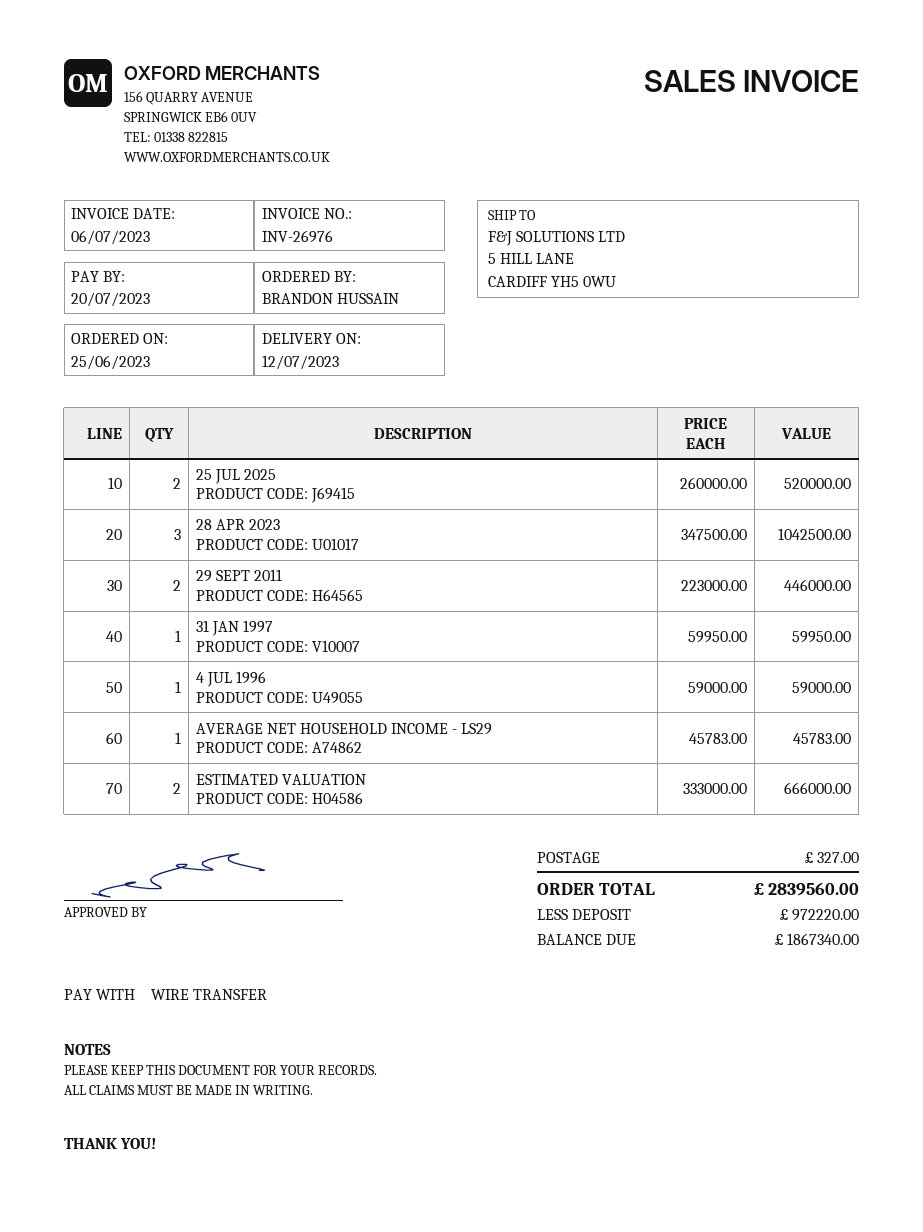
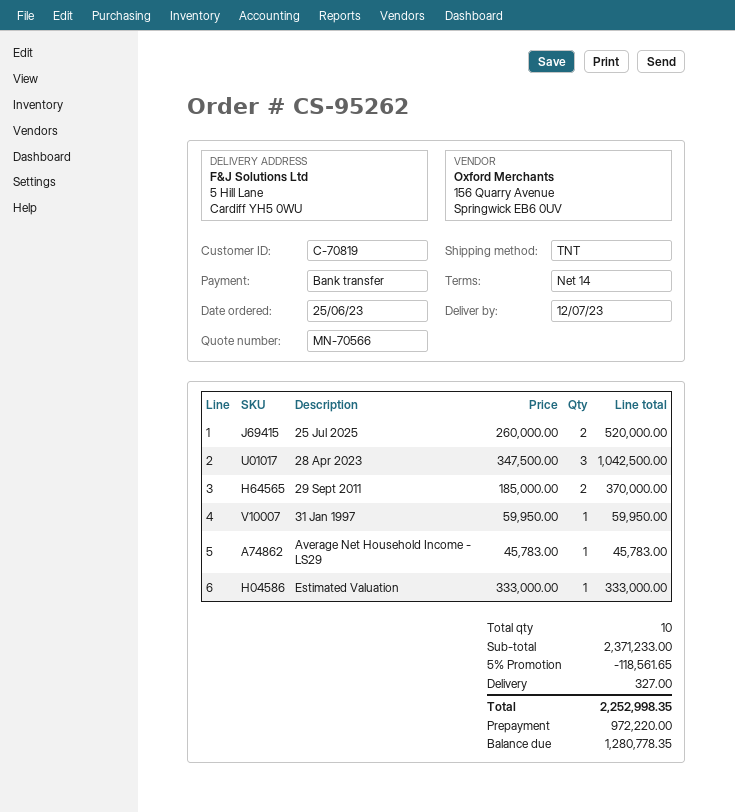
29 SEPT 2011: 2 x 223000.00 = 446000.00 -> 2 x 185000.00 = 370000.00
4 JUL 1996: 1 x 59000.00 = 59000.00 -> none
ESTIMATED VALUATION: 2 x 333000.00 = 666000.00 -> 1 x 333000.00 = 333000.00
discount: none -> 5% = 118561.65
total: 2839560.00 -> 2252998.35
balance: 1867340.00 -> 1280778.35

